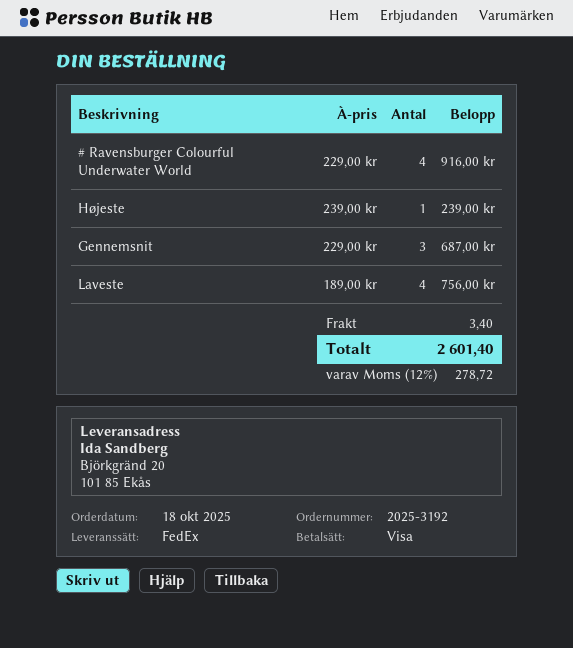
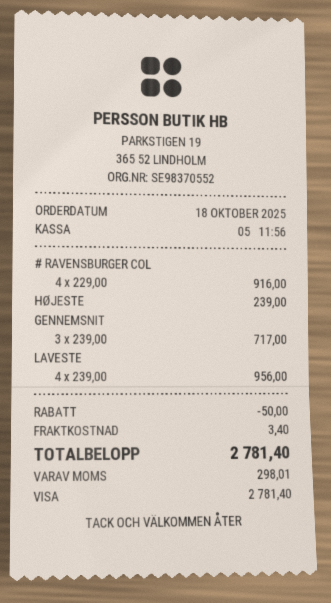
Gennemsnit: 3 x 229.00 = 687.00 -> 3 x 239.00 = 717.00
Laveste: 4 x 189.00 = 756.00 -> 4 x 239.00 = 956.00
discount: none -> 50.00
tax: 278.72 -> 298.01
total: 2601.40 -> 2781.40

